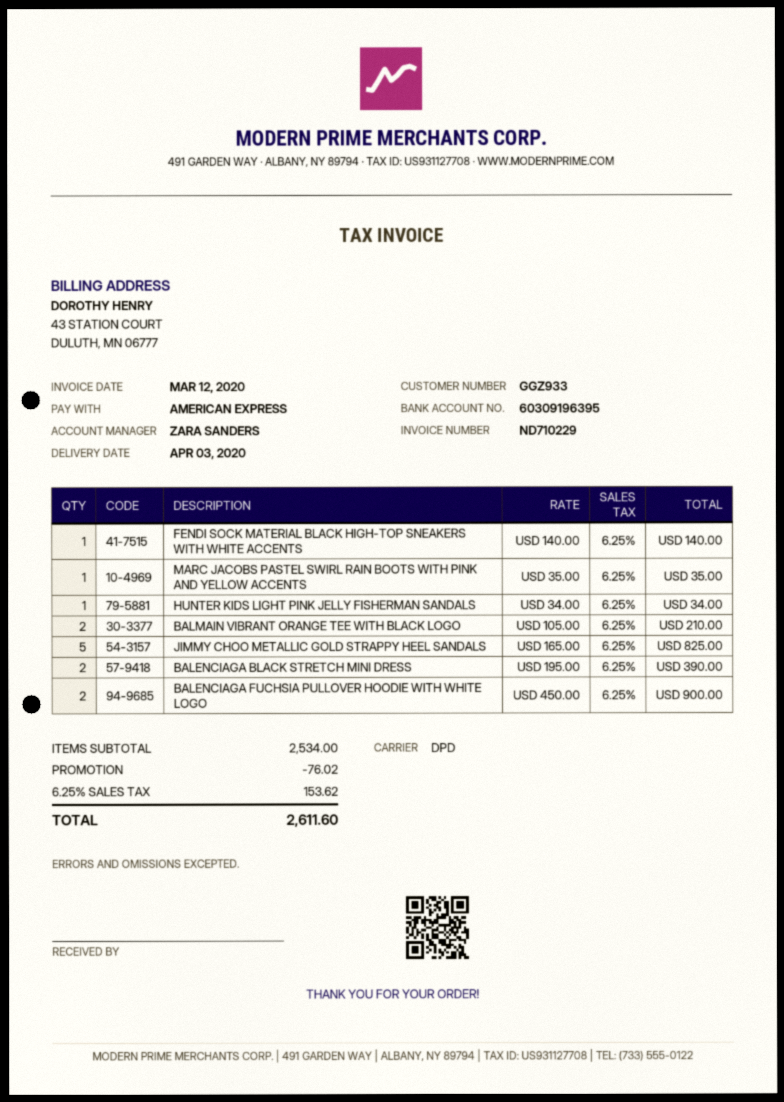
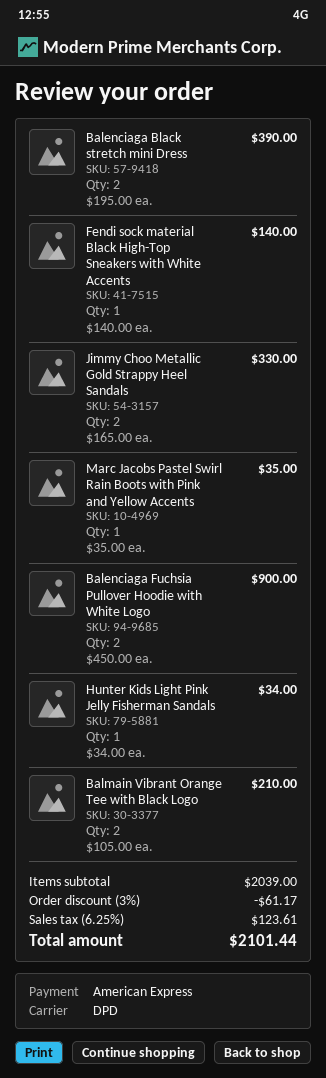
JIMMY CHOO METALLIC GOLD STRAPPY HEEL SANDALS: 5 x 165.00 = 825.00 -> 2 x 165.00 = 330.00
subtotal: 2534.00 -> 2039.00
discount: 76.02 -> 61.17
tax: 6.25% = 153.62 -> 6.25% = 123.61
total: 2611.60 -> 2101.44

